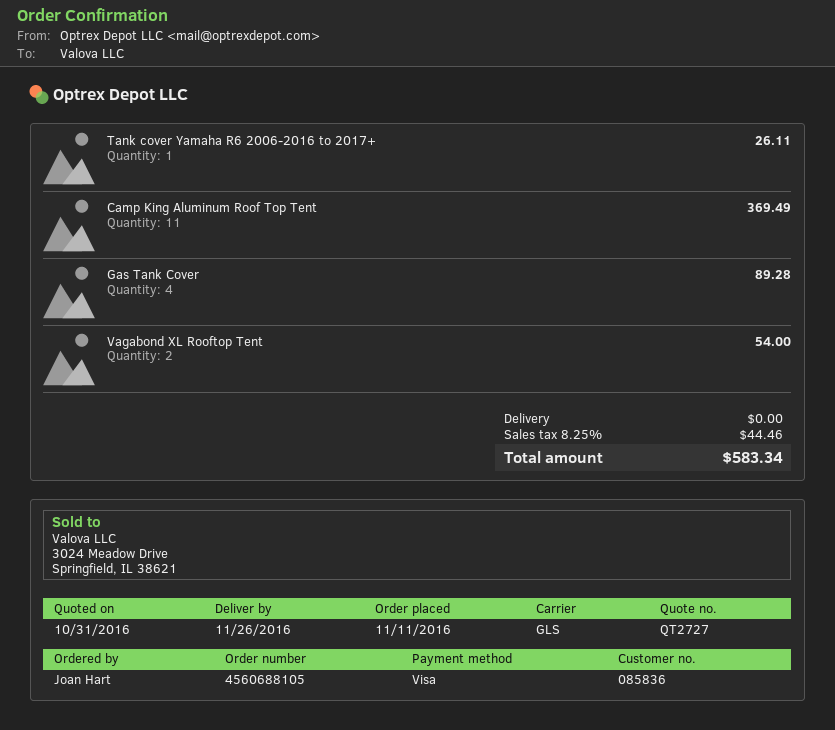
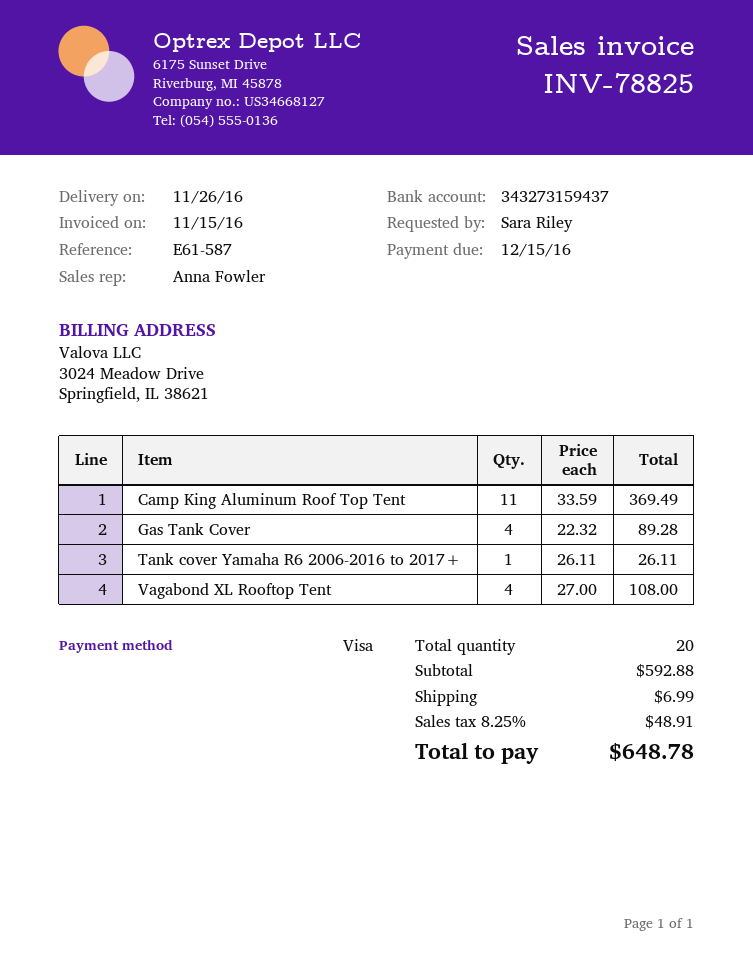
ordered by: Joan Hart -> Sara Riley
Vagabond XL Rooftop Tent: 2 for 54.00 -> 4 for 108.00
shipping: 0.00 -> 6.99
tax: 8.25% = 44.46 -> 8.25% = 48.91
total: 583.34 -> 648.78

